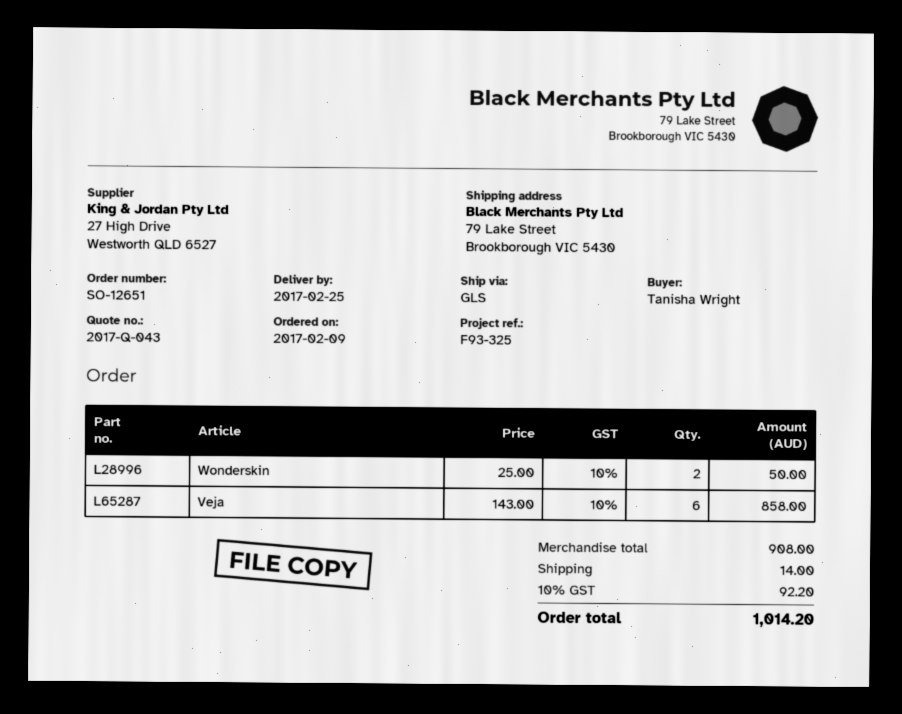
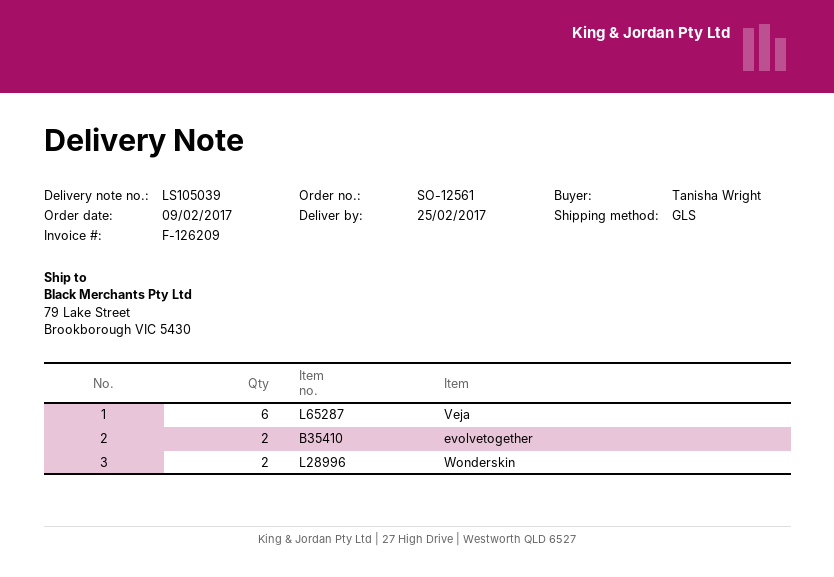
order number: SO-12651 -> SO-12561
evolvetogether: none -> 2

